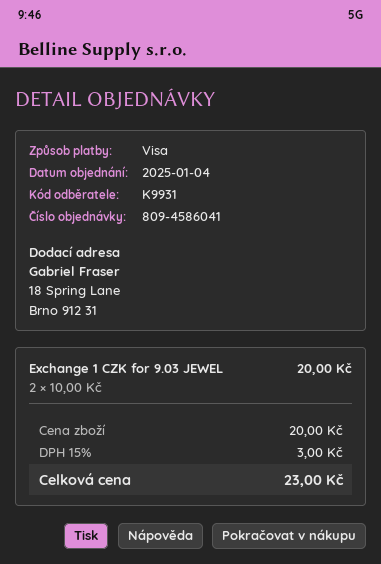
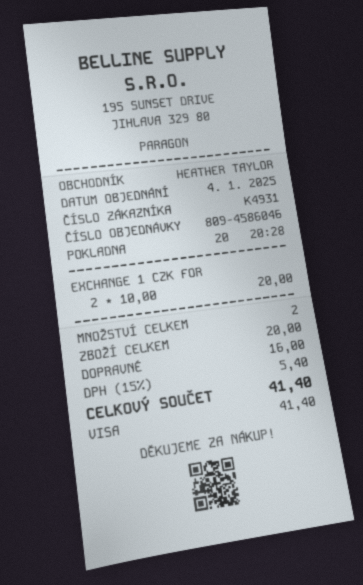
order number: 809-4586041 -> 809-4586046
customer number: K9931 -> K4931
shipping: none -> 16.00
tax: 15% = 3.00 -> 15% = 5.40
total: 23.00 -> 41.40

